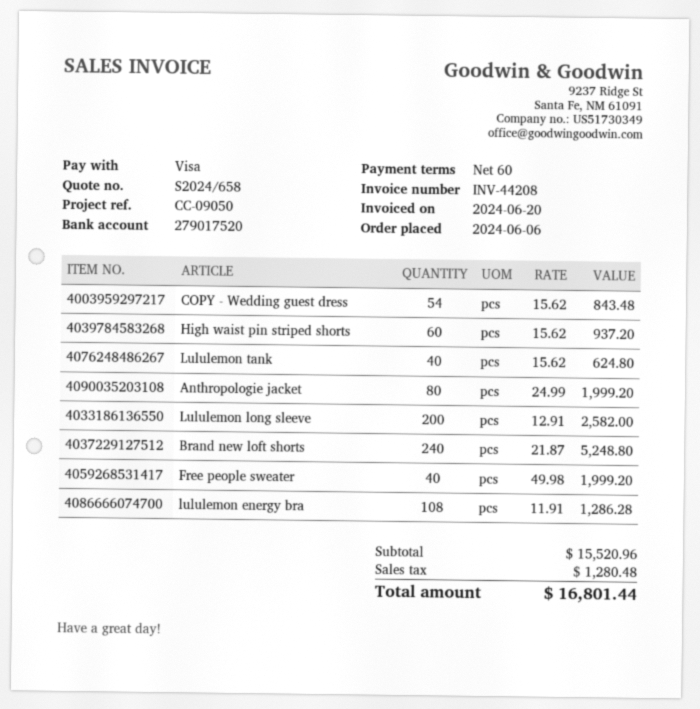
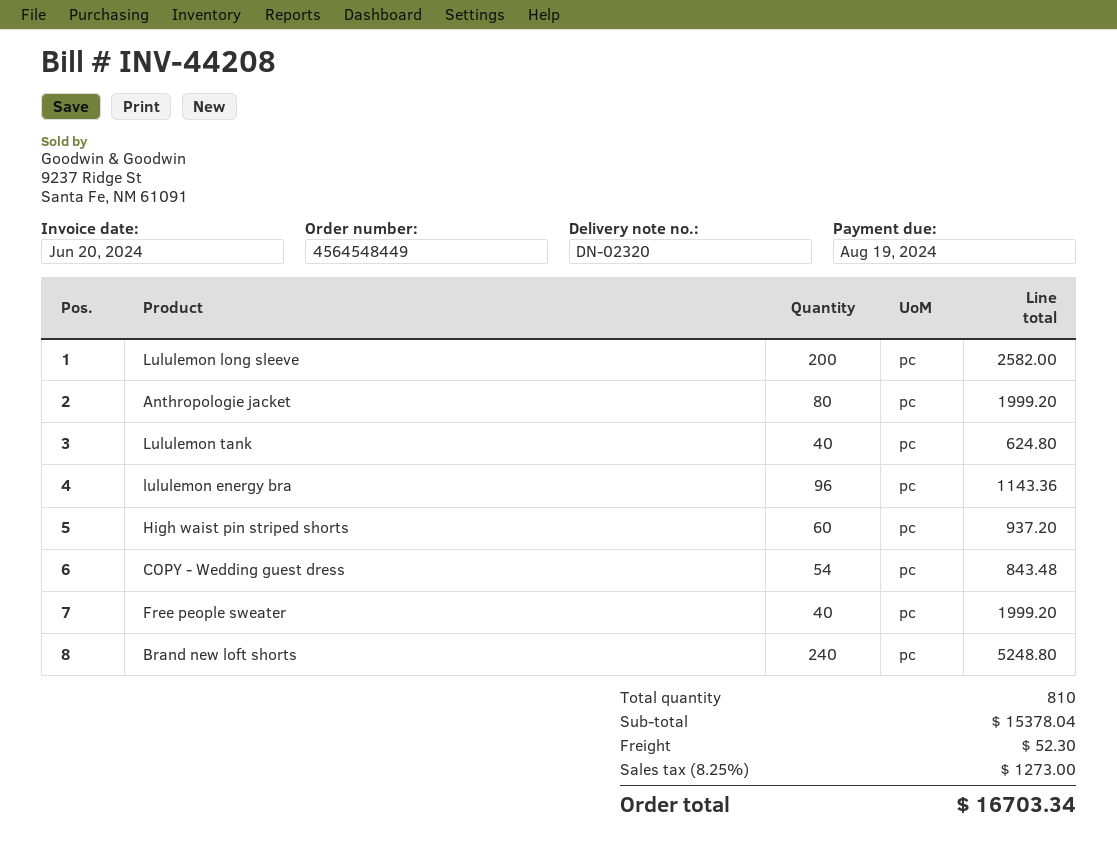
lululemon energy bra: 108 for 1286.28 -> 96 for 1143.36
subtotal: 15520.96 -> 15378.04
shipping: none -> 52.30
tax: 1280.48 -> 1273.00
total: 16801.44 -> 16703.34

